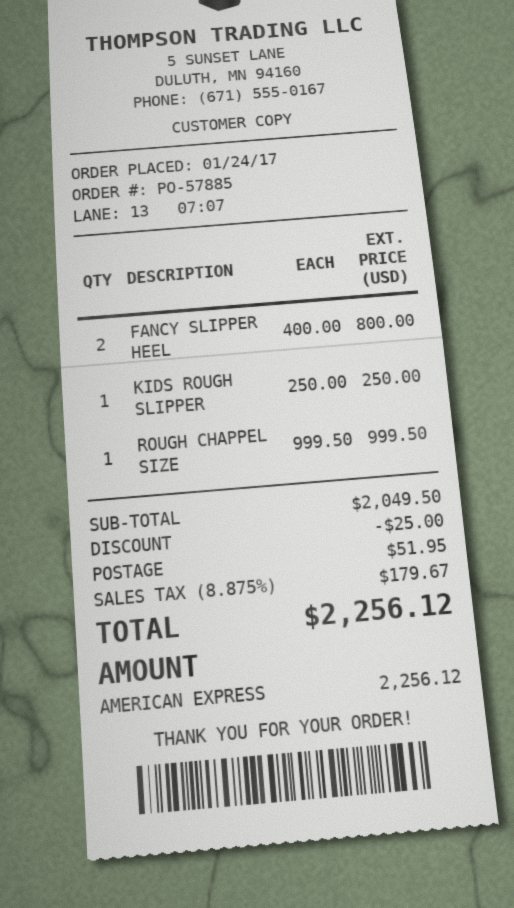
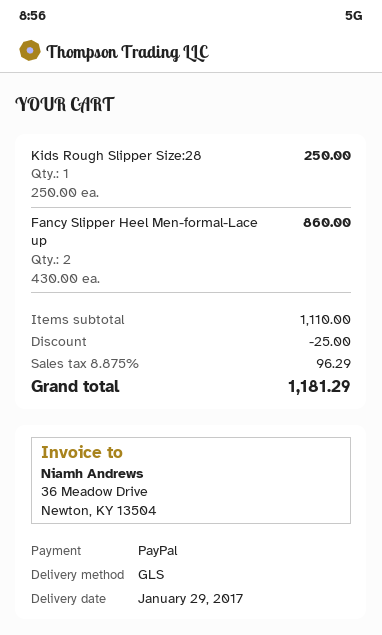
payment method: American Express -> PayPal
FANCY SLIPPER HEEL: 2 x 400.00 = 800.00 -> 2 x 430.00 = 860.00
ROUGH CHAPPEL SIZE: 1 x 999.50 = 999.50 -> none
subtotal: 2049.50 -> 1110.00
shipping: 51.95 -> none
tax: 8.875% = 179.67 -> 8.875% = 96.29
total: 2256.12 -> 1181.29

